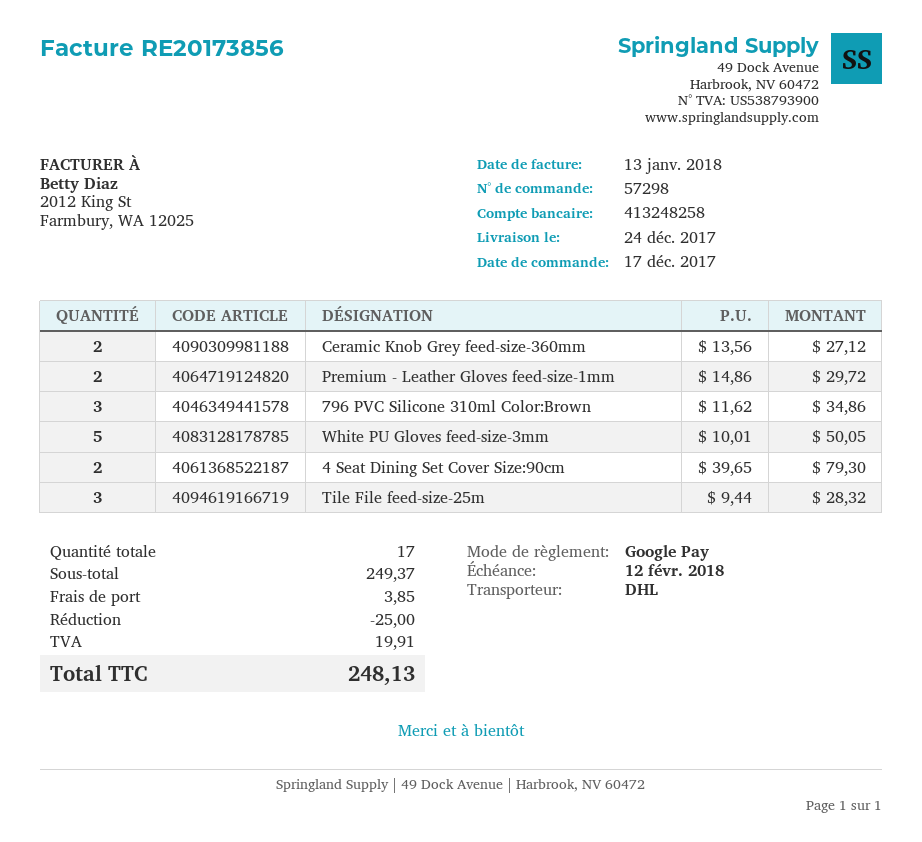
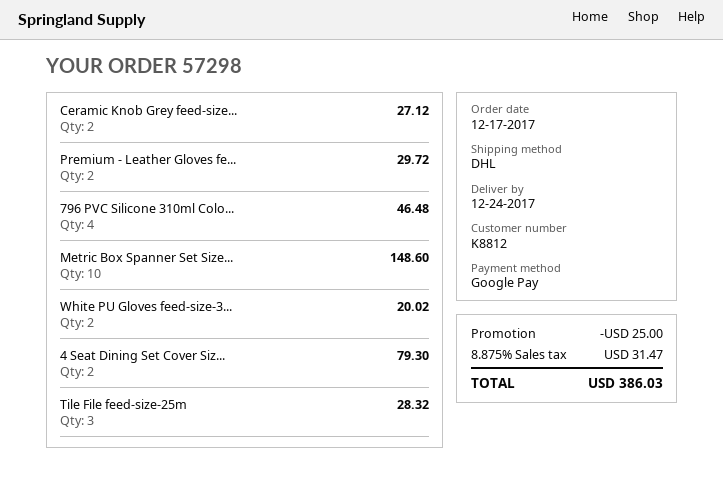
796 PVC Silicone 310ml Color:Brown: 3 for 34.86 -> 4 for 46.48
White PU Gloves feed-size-3mm: 5 for 50.05 -> 2 for 20.02
Metric Box Spanner Set Size...: none -> 10 for 148.60
shipping: 3.85 -> none
tax: 19.91 -> 31.47
total: 248.13 -> 386.03

